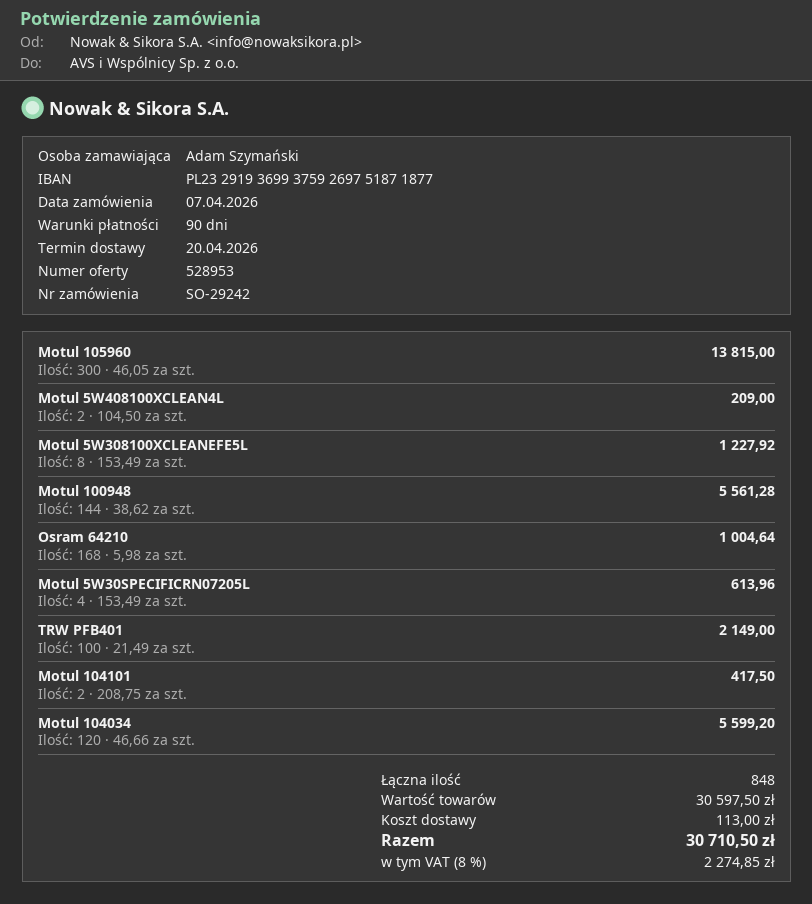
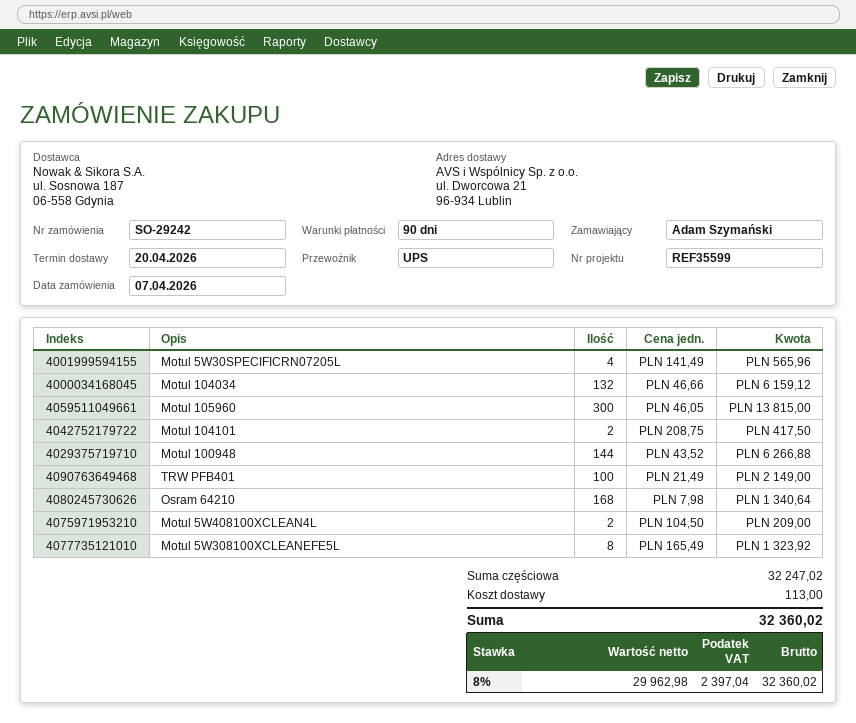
Motul 5W308100XCLEANEFE5L: 8 x 153.49 = 1227.92 -> 8 x 165.49 = 1323.92
Motul 100948: 144 x 38.62 = 5561.28 -> 144 x 43.52 = 6266.88
Osram 64210: 168 x 5.98 = 1004.64 -> 168 x 7.98 = 1340.64
Motul 5W30SPECIFICRN07205L: 4 x 153.49 = 613.96 -> 4 x 141.49 = 565.96
Motul 104034: 120 x 46.66 = 5599.20 -> 132 x 46.66 = 6159.12
subtotal: 30597.50 -> 32247.02
tax: 8% = 2274.85 -> 8% = 2397.04
total: 30710.50 -> 32360.02

